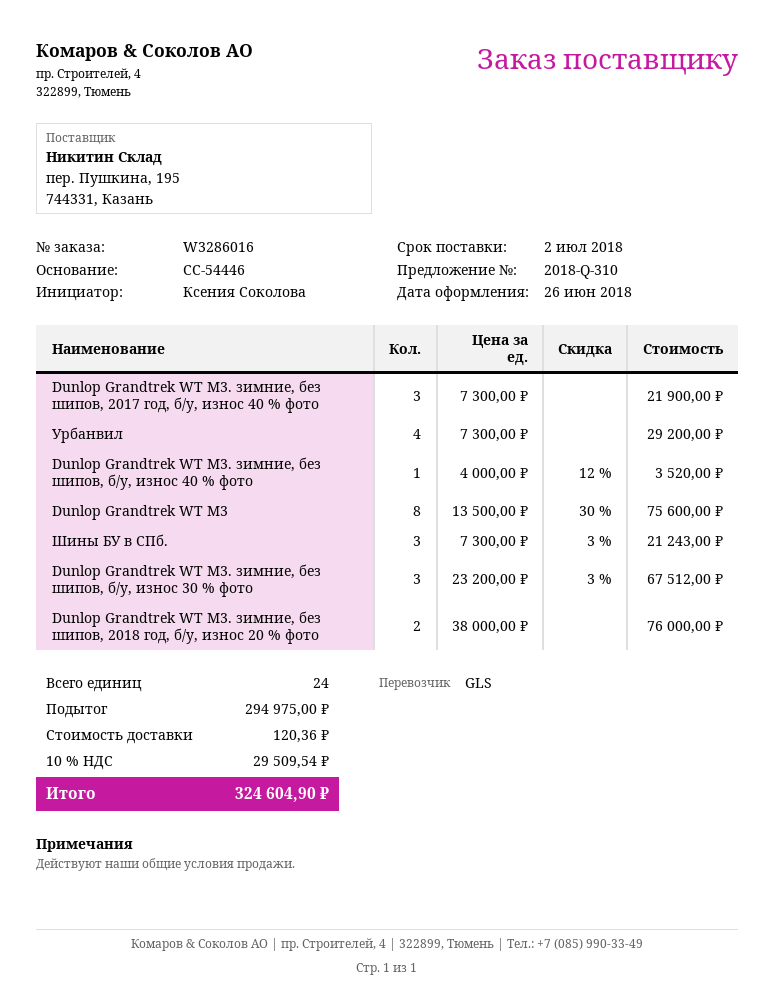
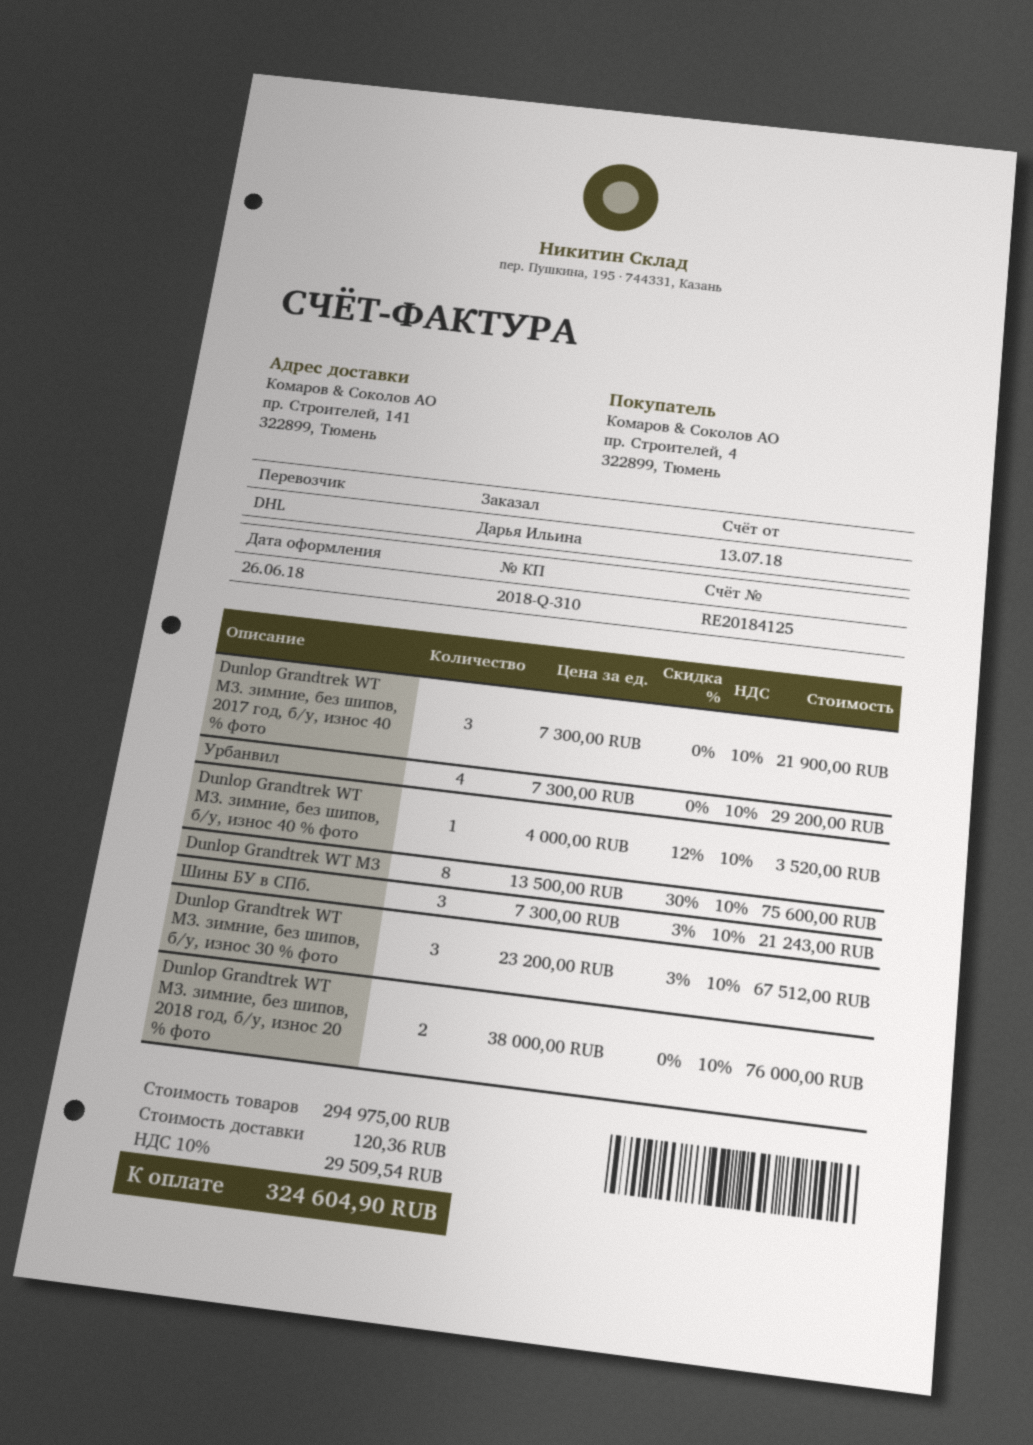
ordered by: Ксения Соколова -> Дарья Ильина
shipping method: GLS -> DHL

